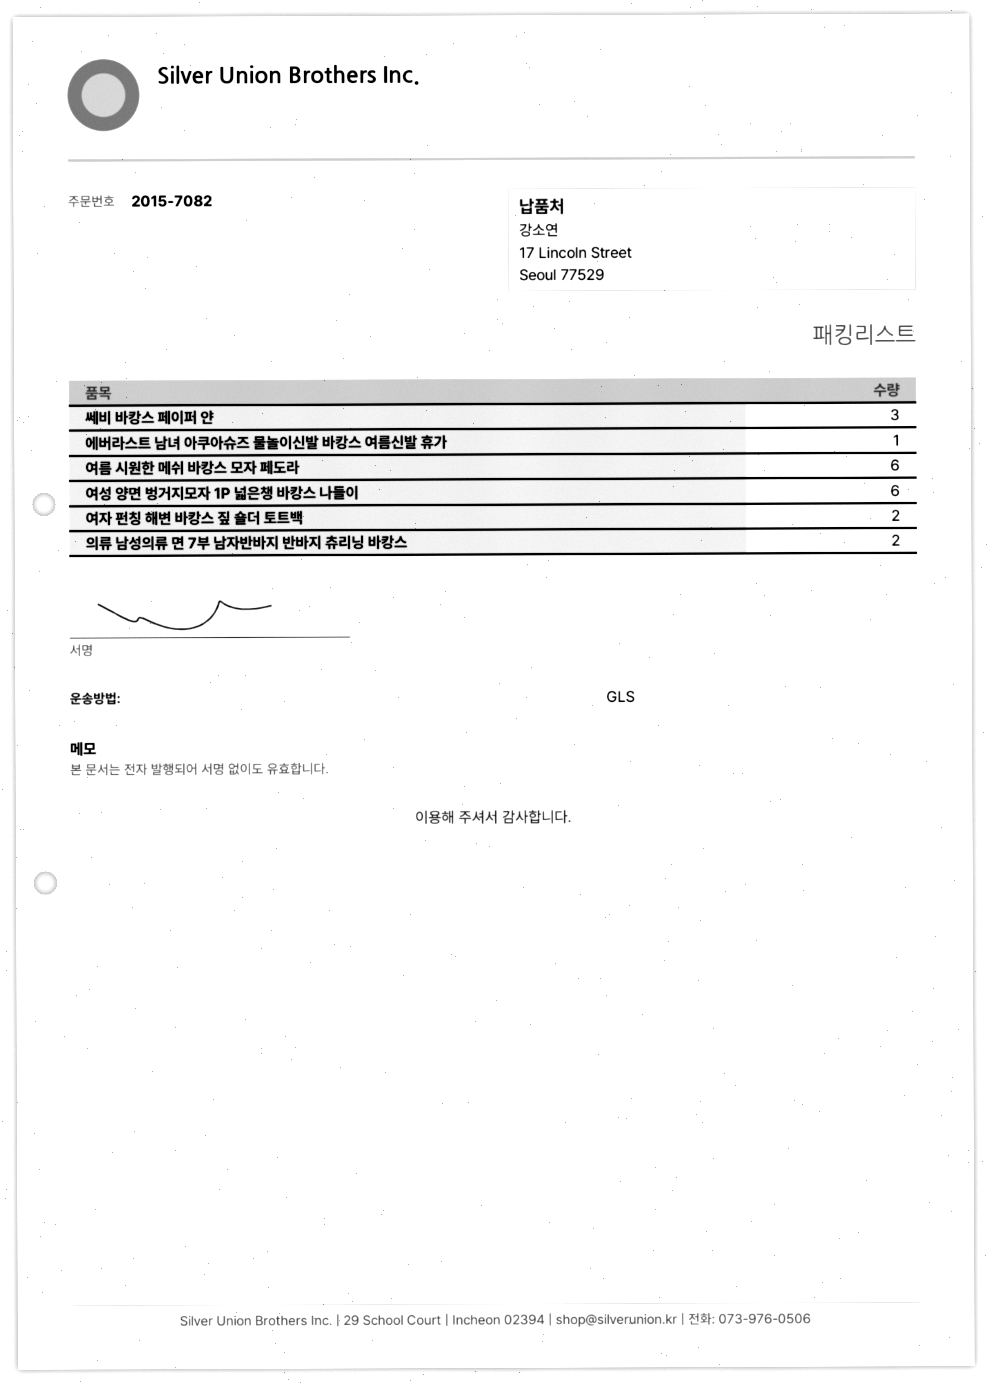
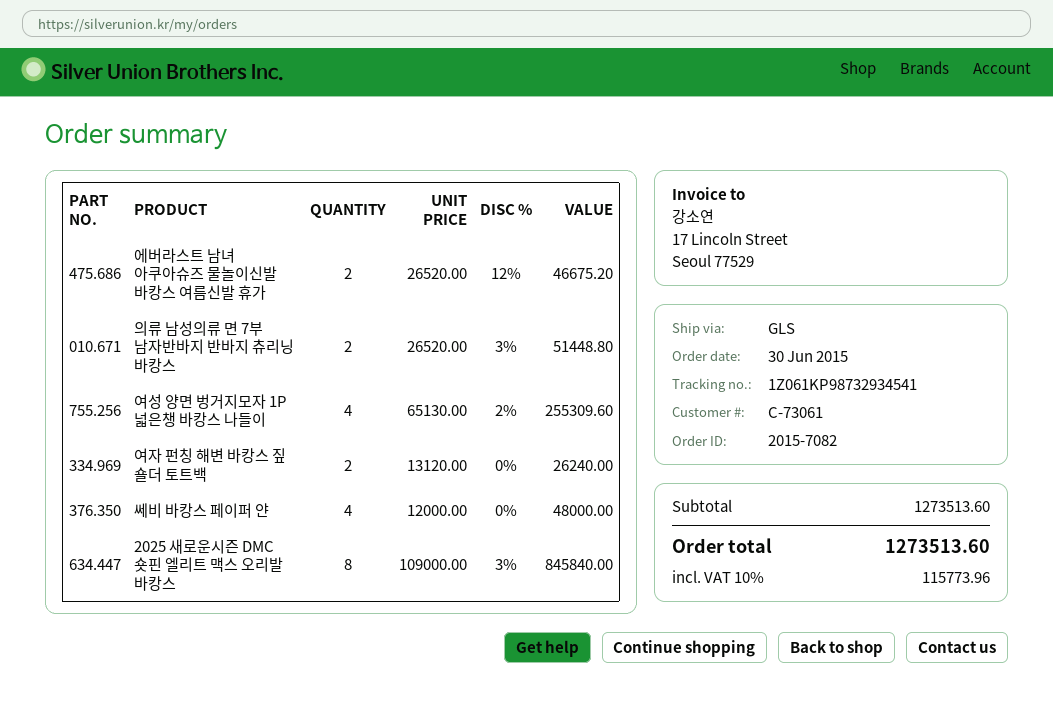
쎄비 바캉스 페이퍼 얀: 3 -> 4
에버라스트 남녀 아쿠아슈즈 물놀이신발 바캉스 여름신발 휴가: 1 -> 2
여름 시원한 메쉬 바캉스 모자 페도라: 6 -> none
여성 양면 벙거지모자 1P 넓은챙 바캉스 나들이: 6 -> 4
2025 새로운시즌 DMC 숏핀 엘리트 맥스 오리발 바캉스: none -> 8

